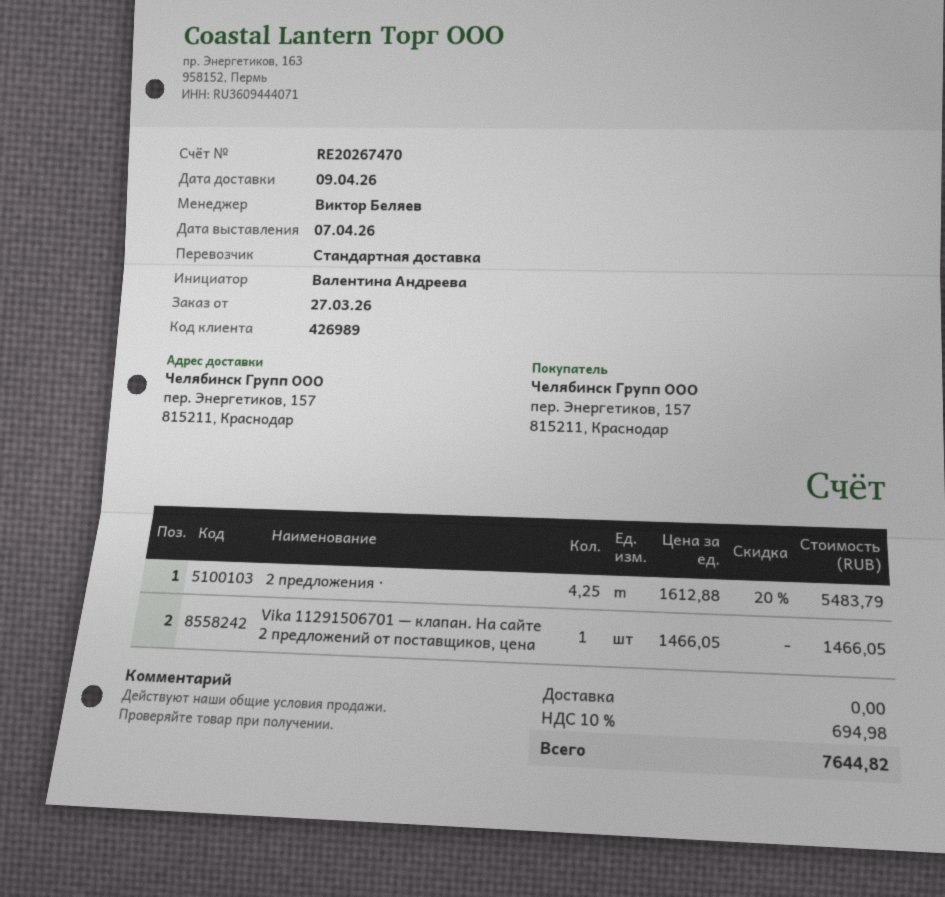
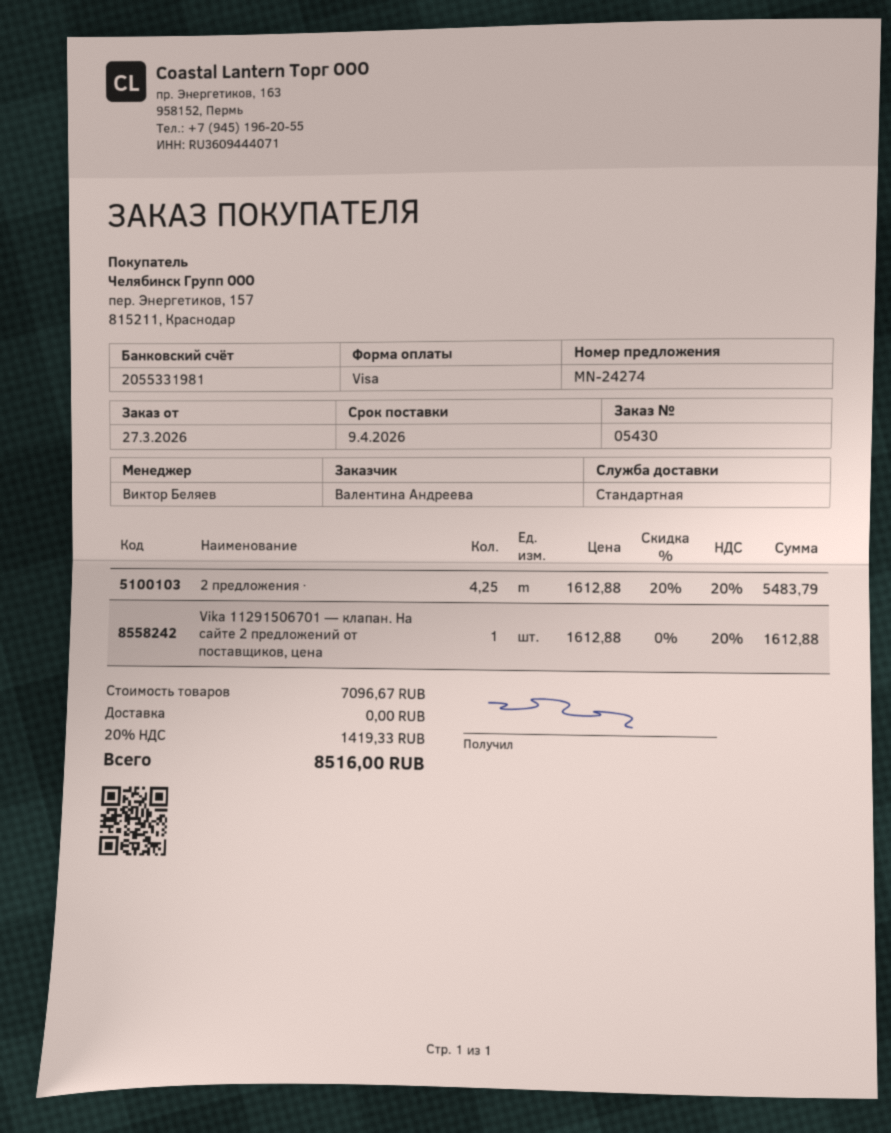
Vika 11291506701 — клапан. На сайте 2 предложений от поставщиков, цена: 1 x 1466.05 = 1466.05 -> 1 x 1612.88 = 1612.88
tax: 10% = 694.98 -> 20% = 1419.33
total: 7644.82 -> 8516.00

